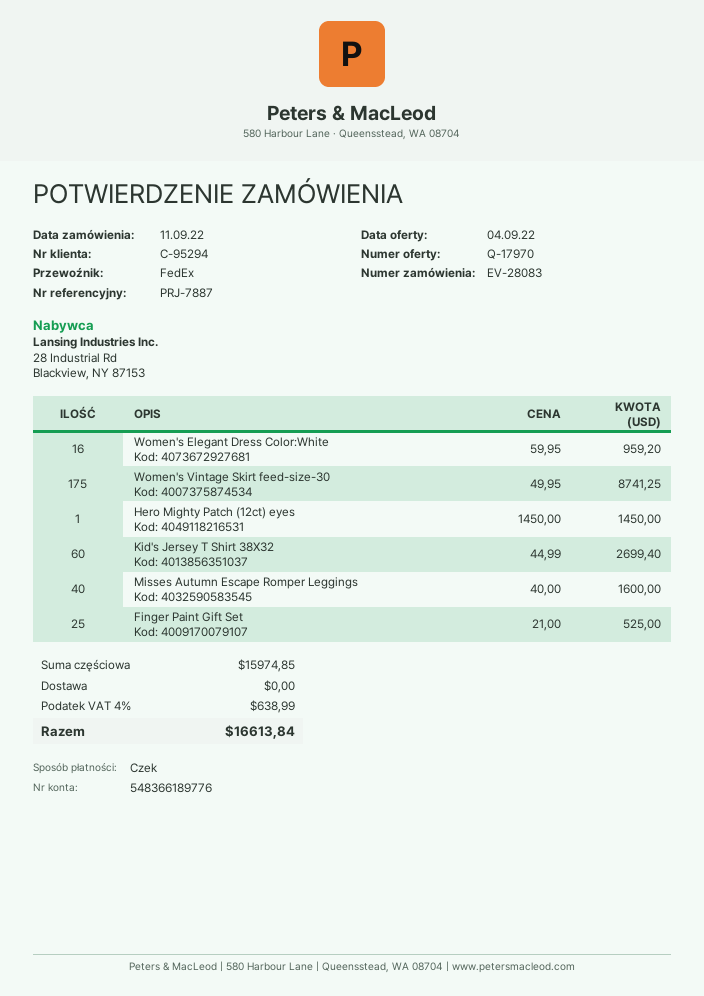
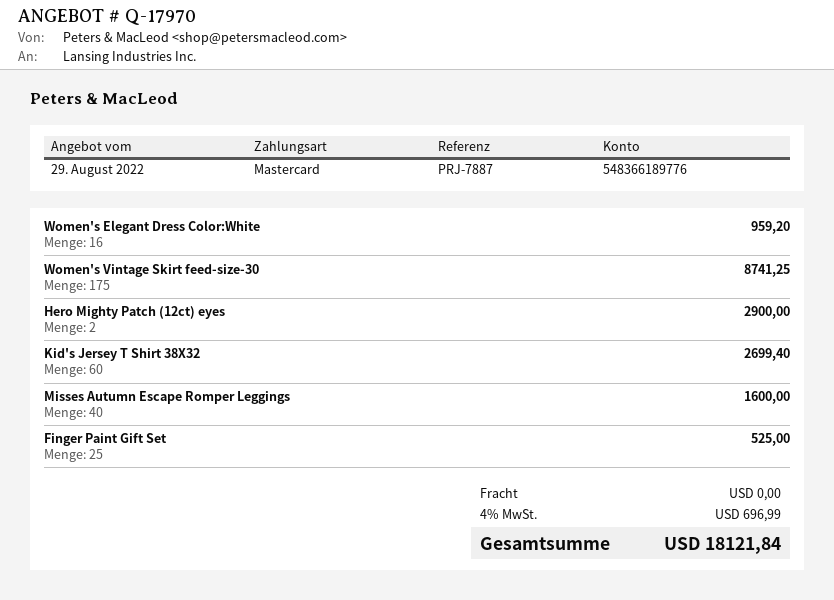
quote date: 2022-09-04 -> 2022-08-29
payment method: cheque -> Mastercard
Hero Mighty Patch (12ct) eyes: 1 for 1450.00 -> 2 for 2900.00
tax: 4% = 638.99 -> 4% = 696.99
total: 16613.84 -> 18121.84

